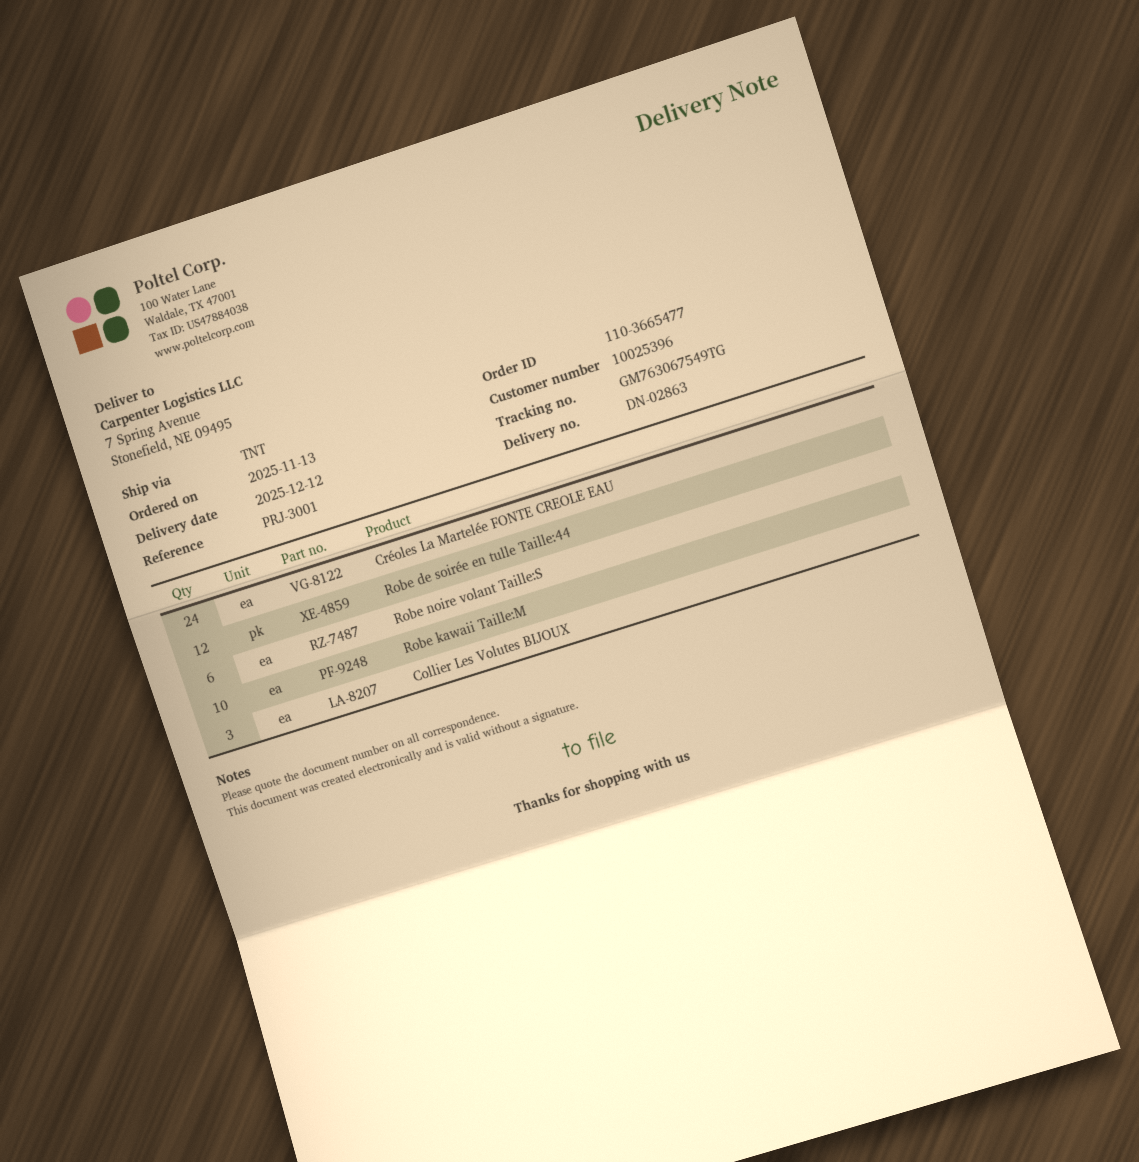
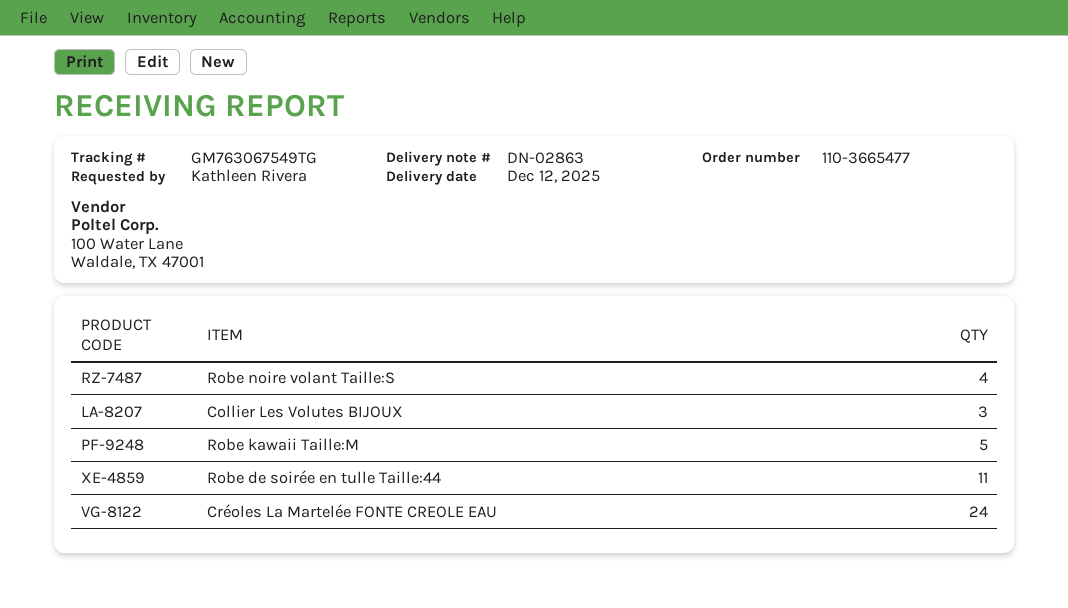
Robe de soirée en tulle Taille:44: 12 -> 11
Robe noire volant Taille:S: 6 -> 4
Robe kawaii Taille:M: 10 -> 5

